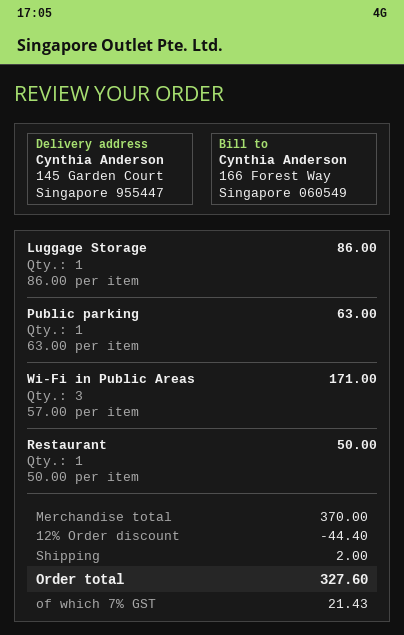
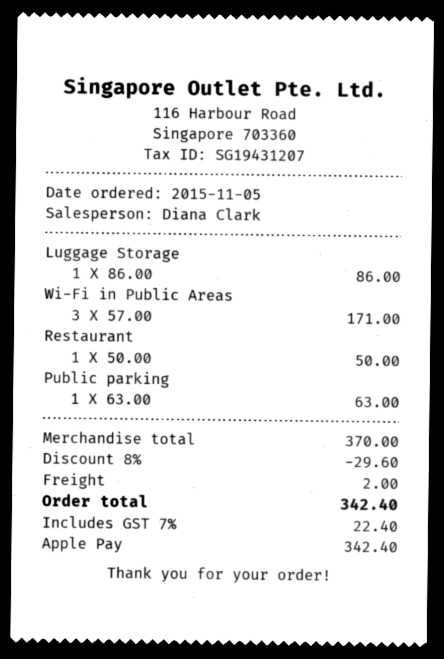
discount: 12% = 44.40 -> 8% = 29.60
tax: 7% = 21.43 -> 7% = 22.40
total: 327.60 -> 342.40

